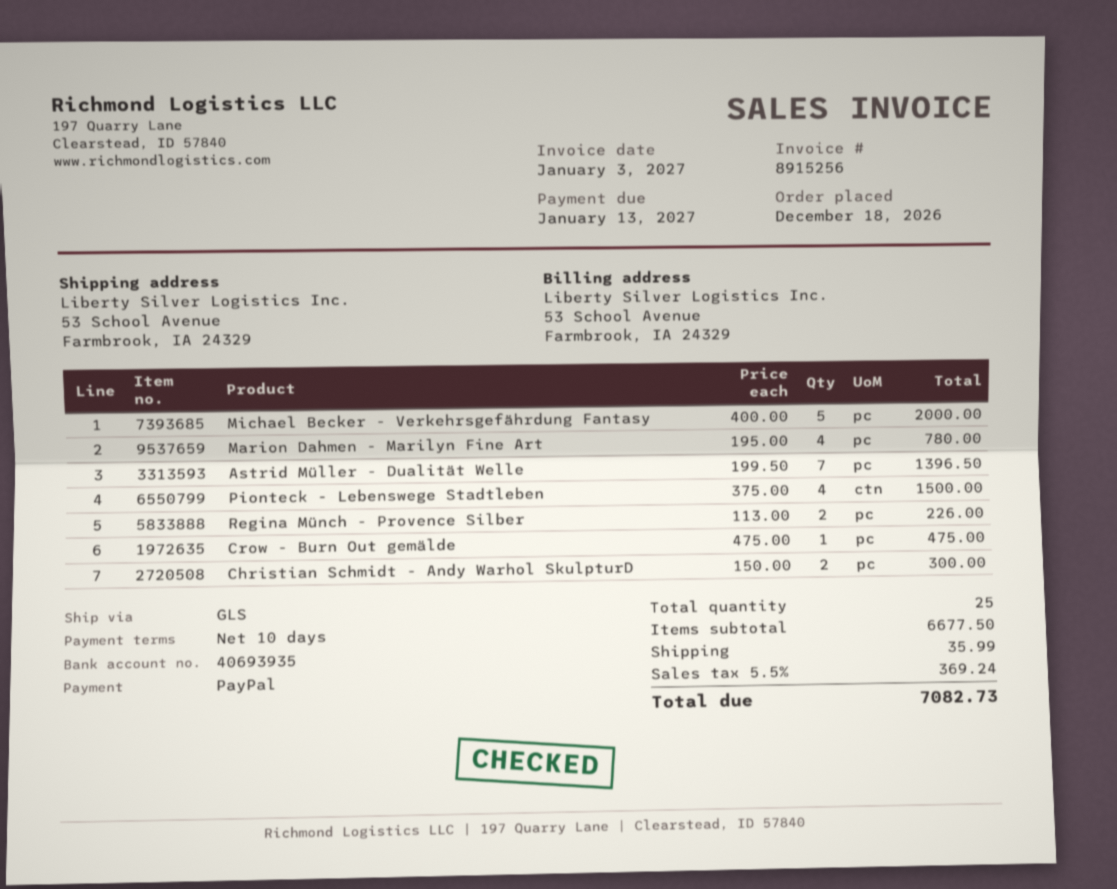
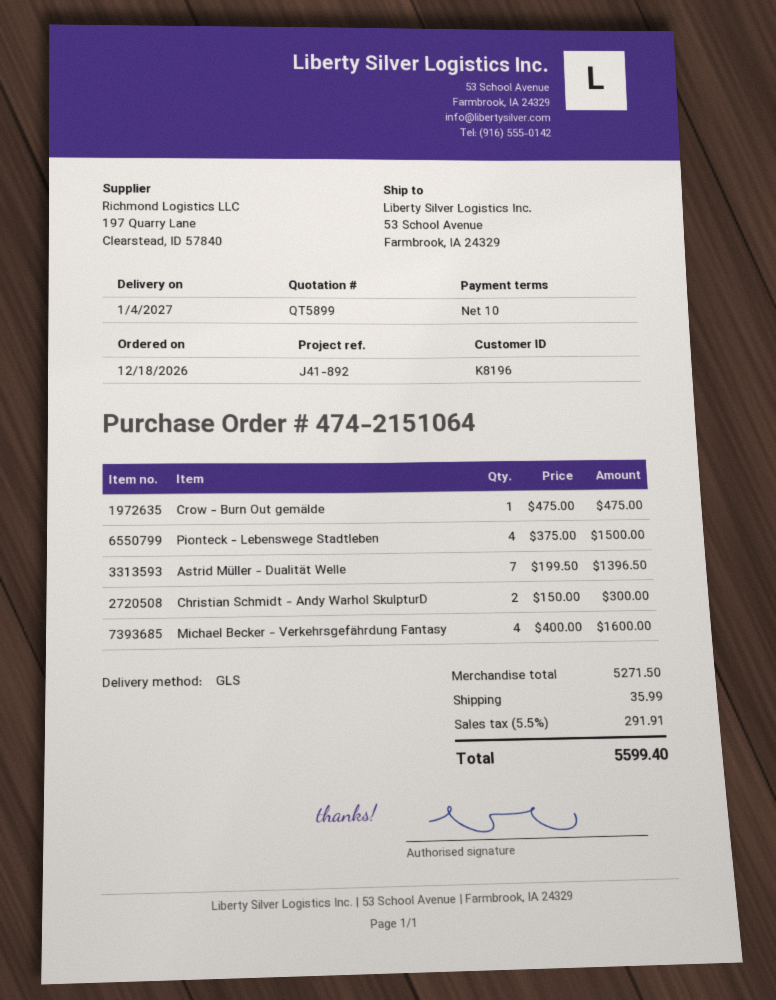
Michael Becker - Verkehrsgefährdung Fantasy: 5 x 400.00 = 2000.00 -> 4 x 400.00 = 1600.00
Marion Dahmen - Marilyn Fine Art: 4 x 195.00 = 780.00 -> none
Regina Münch - Provence Silber: 2 x 113.00 = 226.00 -> none
subtotal: 6677.50 -> 5271.50
tax: 5.5% = 369.24 -> 5.5% = 291.91
total: 7082.73 -> 5599.40

